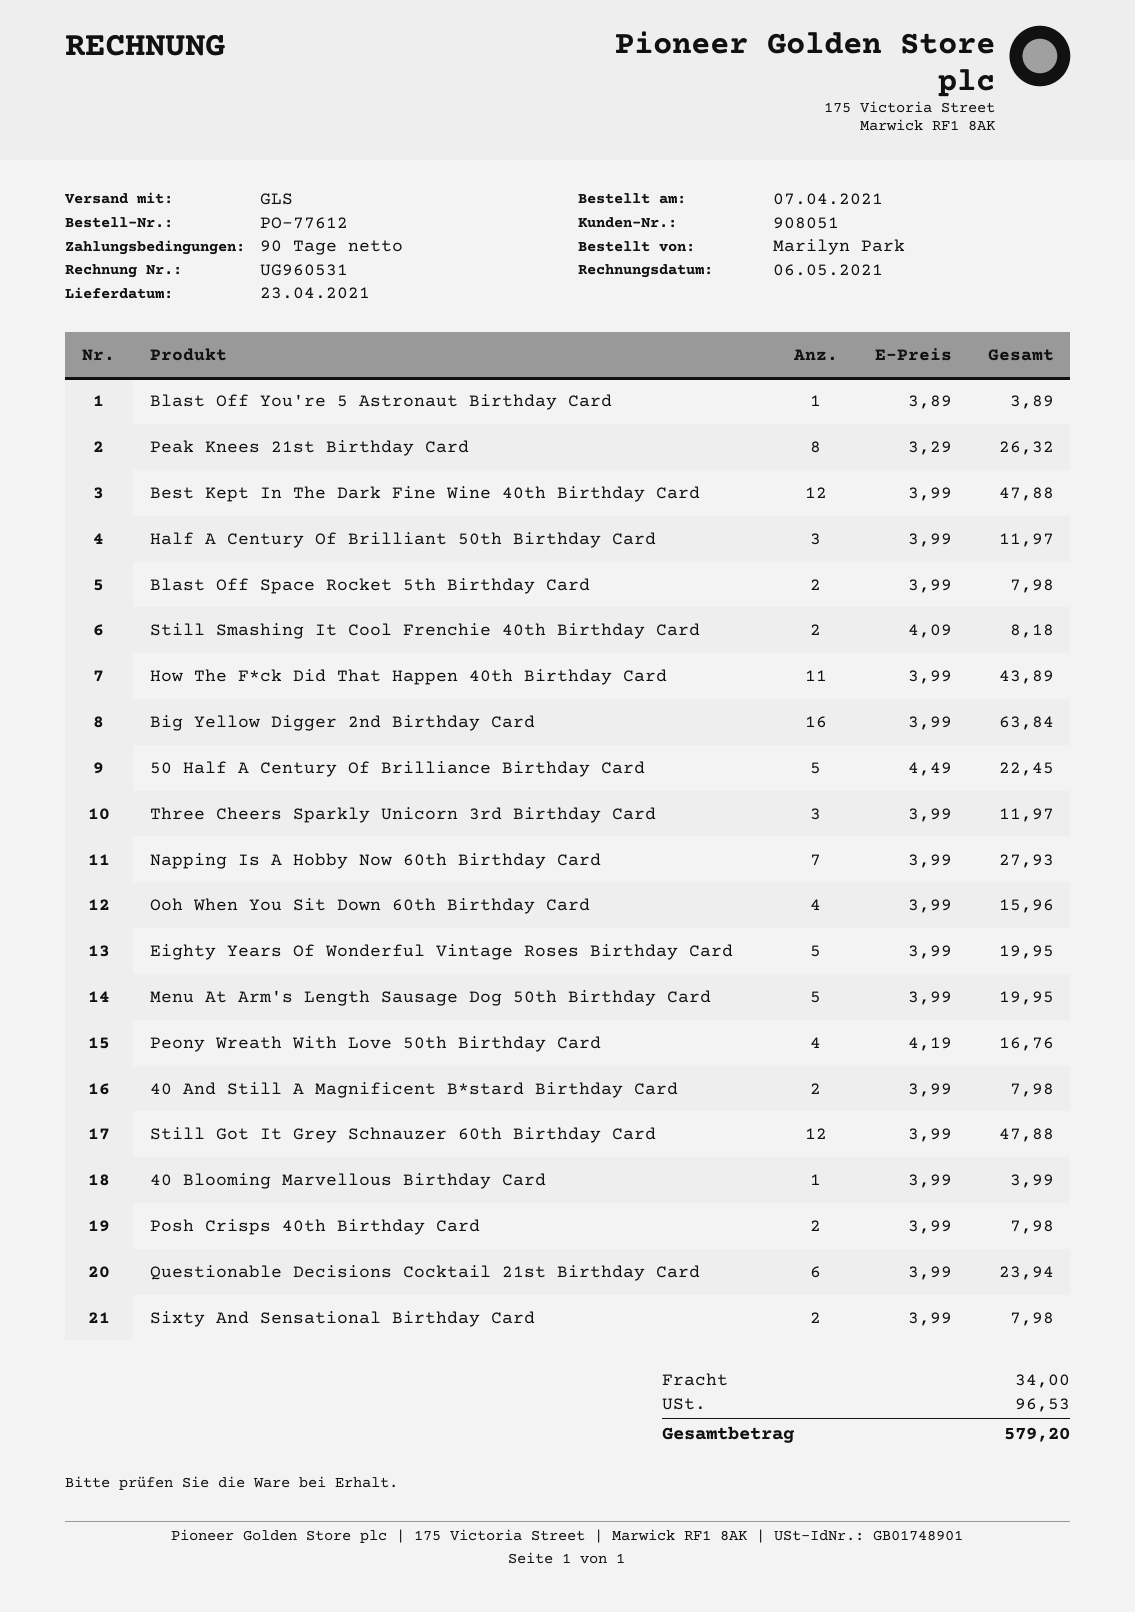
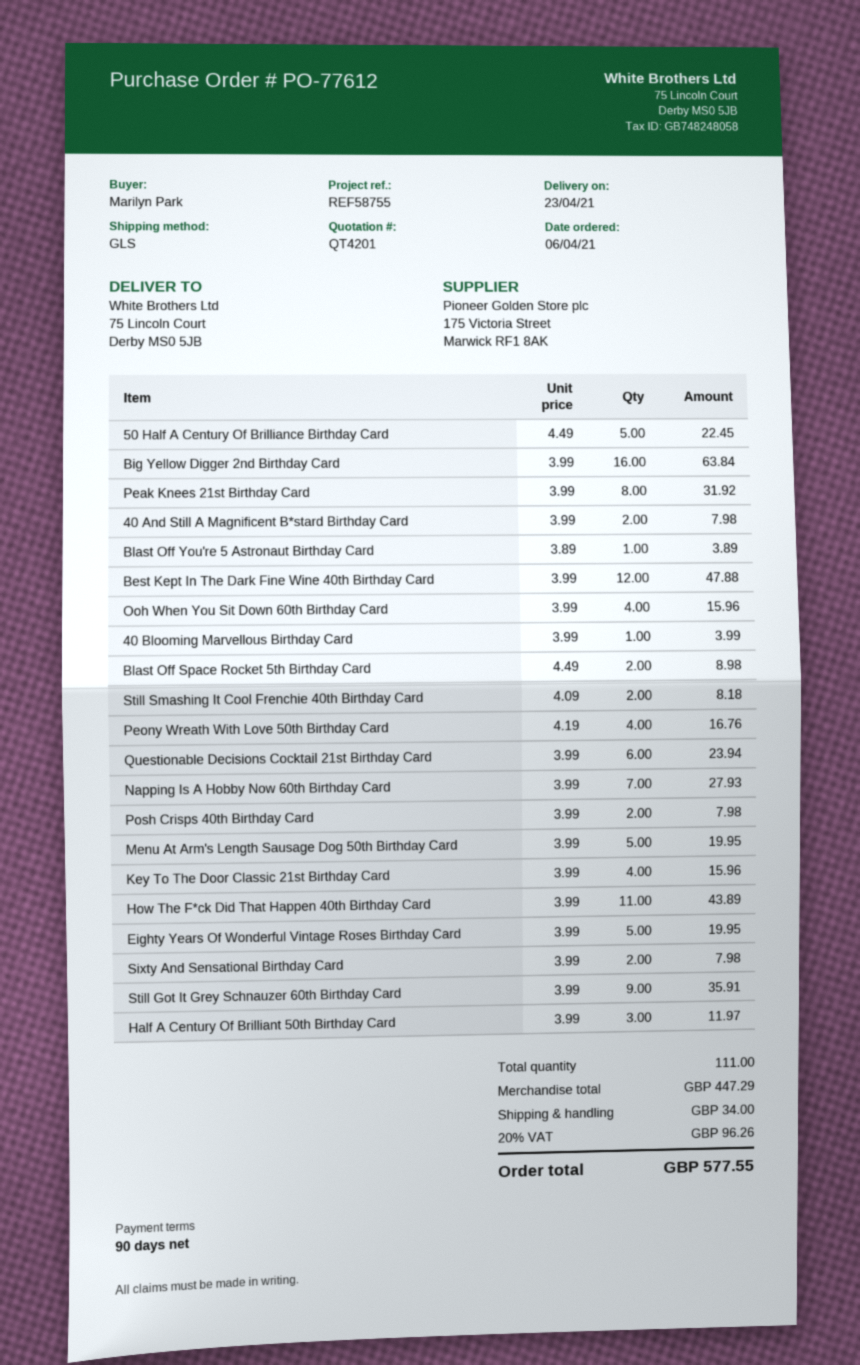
order date: 2021-04-07 -> 2021-04-06
Peak Knees 21st Birthday Card: 8 x 3.29 = 26.32 -> 8 x 3.99 = 31.92
Blast Off Space Rocket 5th Birthday Card: 2 x 3.99 = 7.98 -> 2 x 4.49 = 8.98
Three Cheers Sparkly Unicorn 3rd Birthday Card: 3 x 3.99 = 11.97 -> none
Still Got It Grey Schnauzer 60th Birthday Card: 12 x 3.99 = 47.88 -> 9 x 3.99 = 35.91
Key To The Door Classic 21st Birthday Card: none -> 4 x 3.99 = 15.96
tax: 96.53 -> 96.26
total: 579.20 -> 577.55

